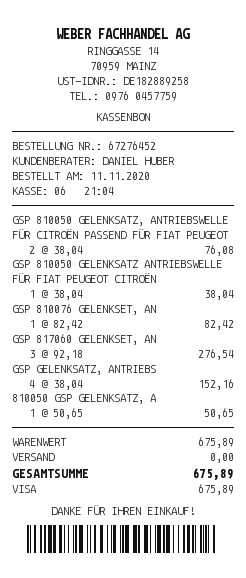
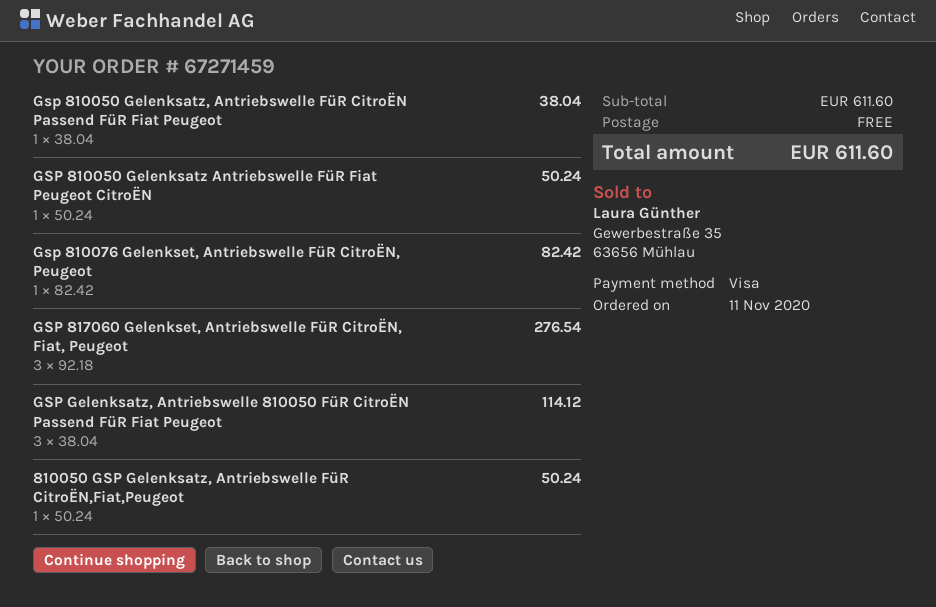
order number: 67276452 -> 67271459
GSP 810050 GELENKSATZ, ANTRIEBSWELLE FÜR CITROËN PASSEND FÜR FIAT PEUGEOT: 2 x 38.04 = 76.08 -> 1 x 38.04 = 38.04
GSP 810050 GELENKSATZ ANTRIEBSWELLE FÜR FIAT PEUGEOT CITROËN: 1 x 38.04 = 38.04 -> 1 x 50.24 = 50.24
GSP GELENKSATZ, ANTRIEBS: 4 x 38.04 = 152.16 -> 3 x 38.04 = 114.12
810050 GSP GELENKSATZ, A: 1 x 50.65 = 50.65 -> 1 x 50.24 = 50.24
subtotal: 675.89 -> 611.60
total: 675.89 -> 611.60

